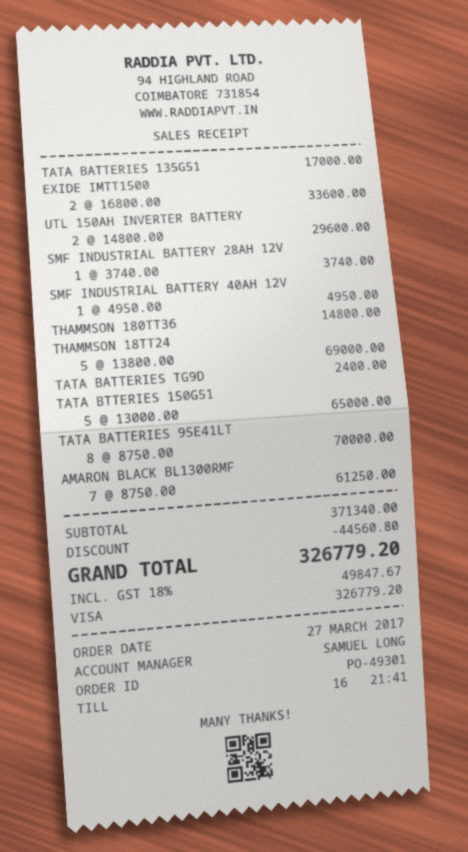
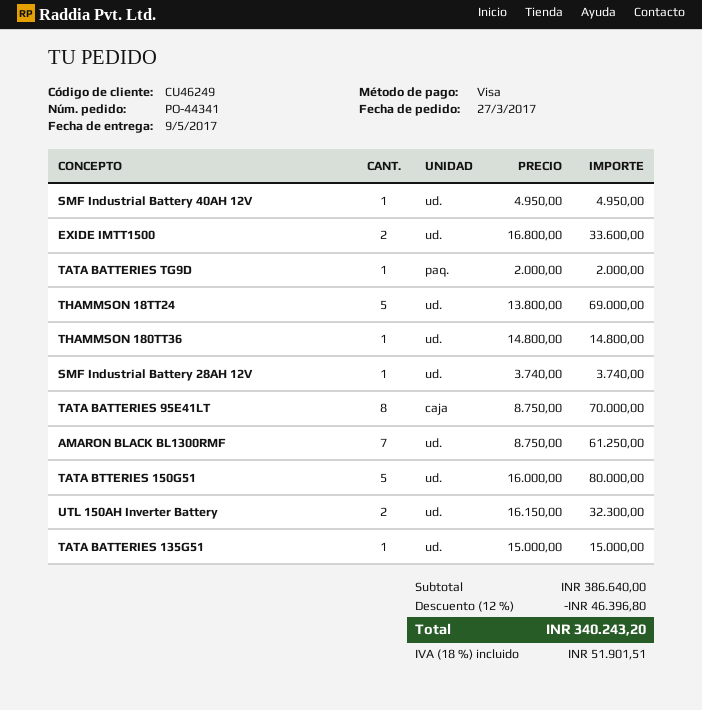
order number: PO-49301 -> PO-44341
TATA BATTERIES 135G51: 1 x 17000.00 = 17000.00 -> 1 x 15000.00 = 15000.00
UTL 150AH INVERTER BATTERY: 2 x 14800.00 = 29600.00 -> 2 x 16150.00 = 32300.00
TATA BATTERIES TG9D: 1 x 2400.00 = 2400.00 -> 1 x 2000.00 = 2000.00
TATA BTTERIES 150G51: 5 x 13000.00 = 65000.00 -> 5 x 16000.00 = 80000.00
subtotal: 371340.00 -> 386640.00
discount: 44560.80 -> 46396.80
tax: 18% = 49847.67 -> 18% = 51901.51
total: 326779.20 -> 340243.20

